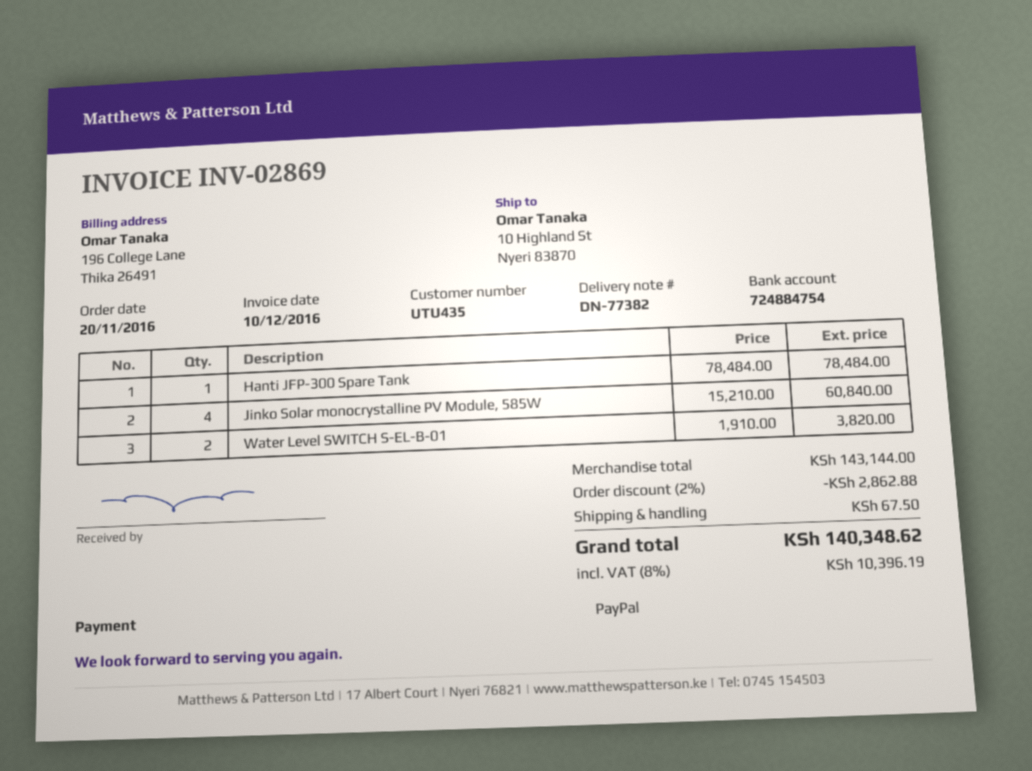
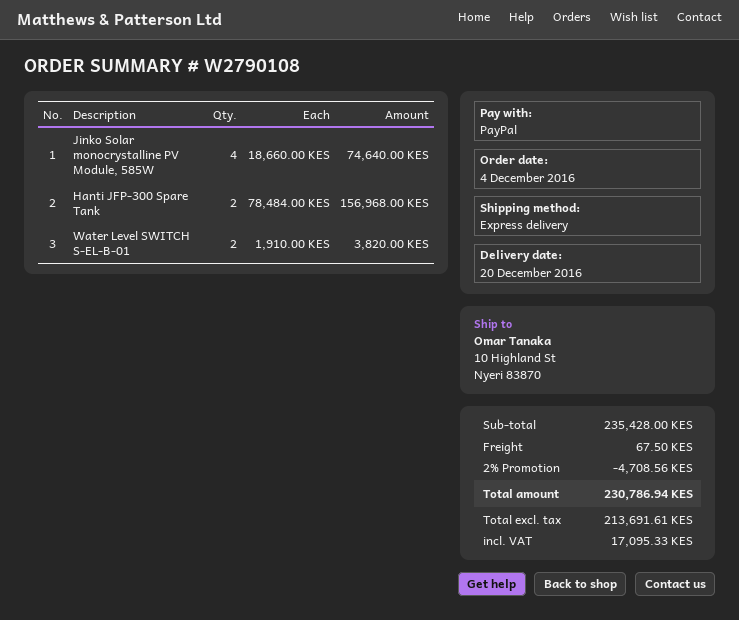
order date: 2016-11-20 -> 2016-12-04
Hanti JFP-300 Spare Tank: 1 x 78484.00 = 78484.00 -> 2 x 78484.00 = 156968.00
Jinko Solar monocrystalline PV Module, 585W: 4 x 15210.00 = 60840.00 -> 4 x 18660.00 = 74640.00
subtotal: 143144.00 -> 235428.00
discount: 2% = 2862.88 -> 2% = 4708.56
tax: 10396.19 -> 17095.33
total: 140348.62 -> 230786.94

